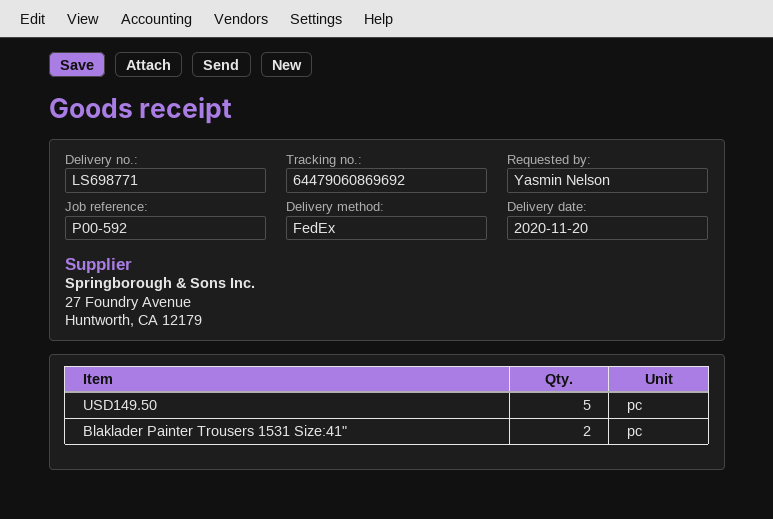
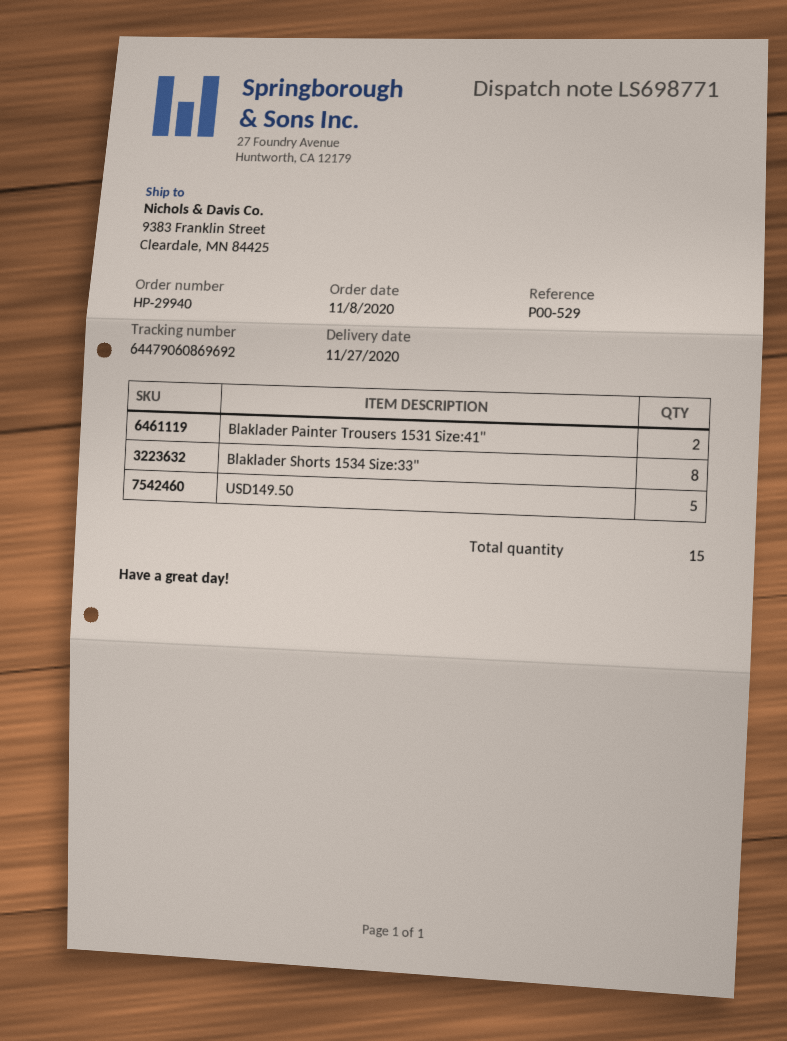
delivery date: 2020-11-20 -> 2020-11-27
reference: P00-592 -> P00-529
Blaklader Shorts 1534 Size:33": none -> 8

